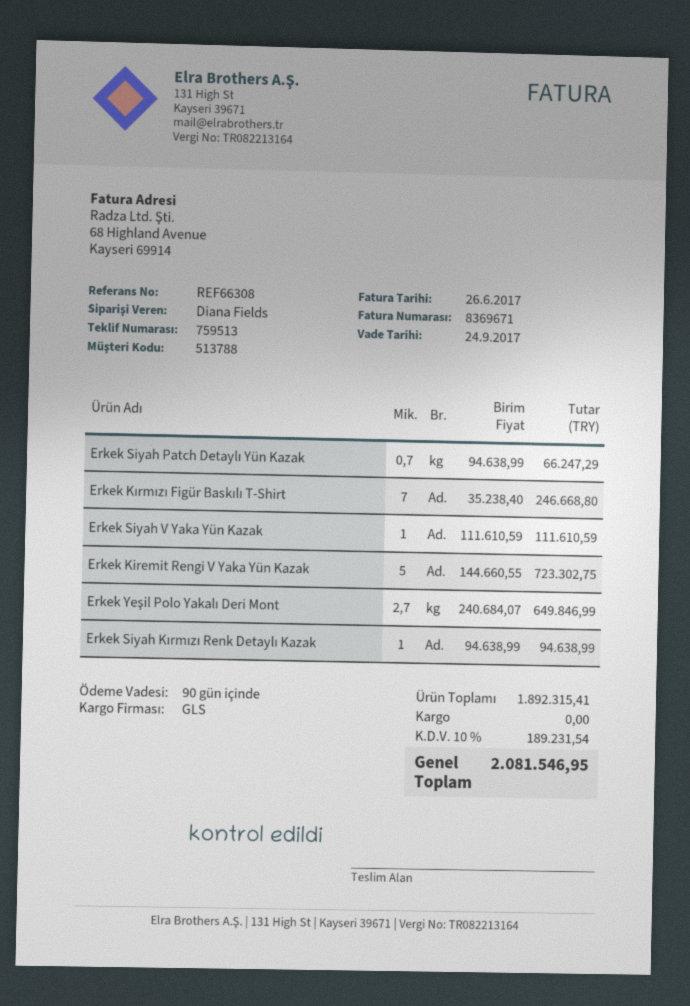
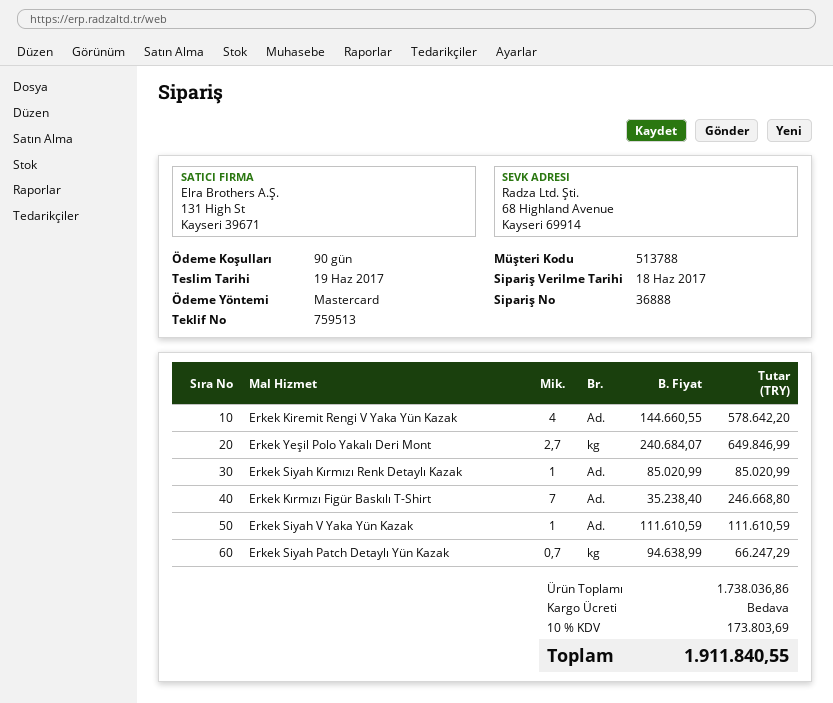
Erkek Kiremit Rengi V Yaka Yün Kazak: 5 x 144660.55 = 723302.75 -> 4 x 144660.55 = 578642.20
Erkek Siyah Kırmızı Renk Detaylı Kazak: 1 x 94638.99 = 94638.99 -> 1 x 85020.99 = 85020.99
subtotal: 1892315.41 -> 1738036.86
tax: 10% = 189231.54 -> 10% = 173803.69
total: 2081546.95 -> 1911840.55

